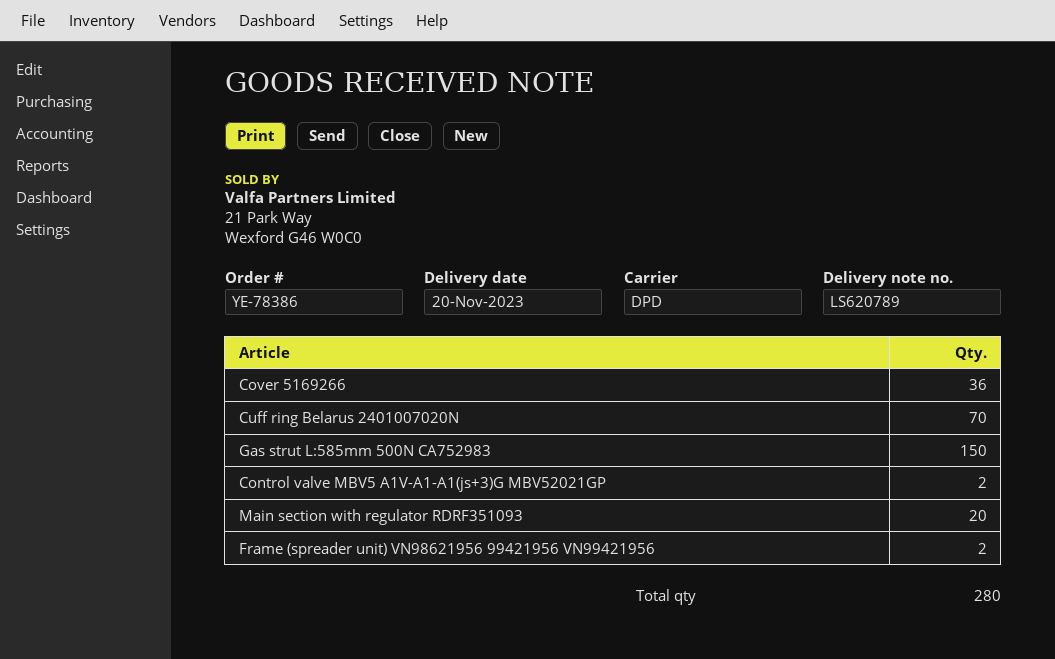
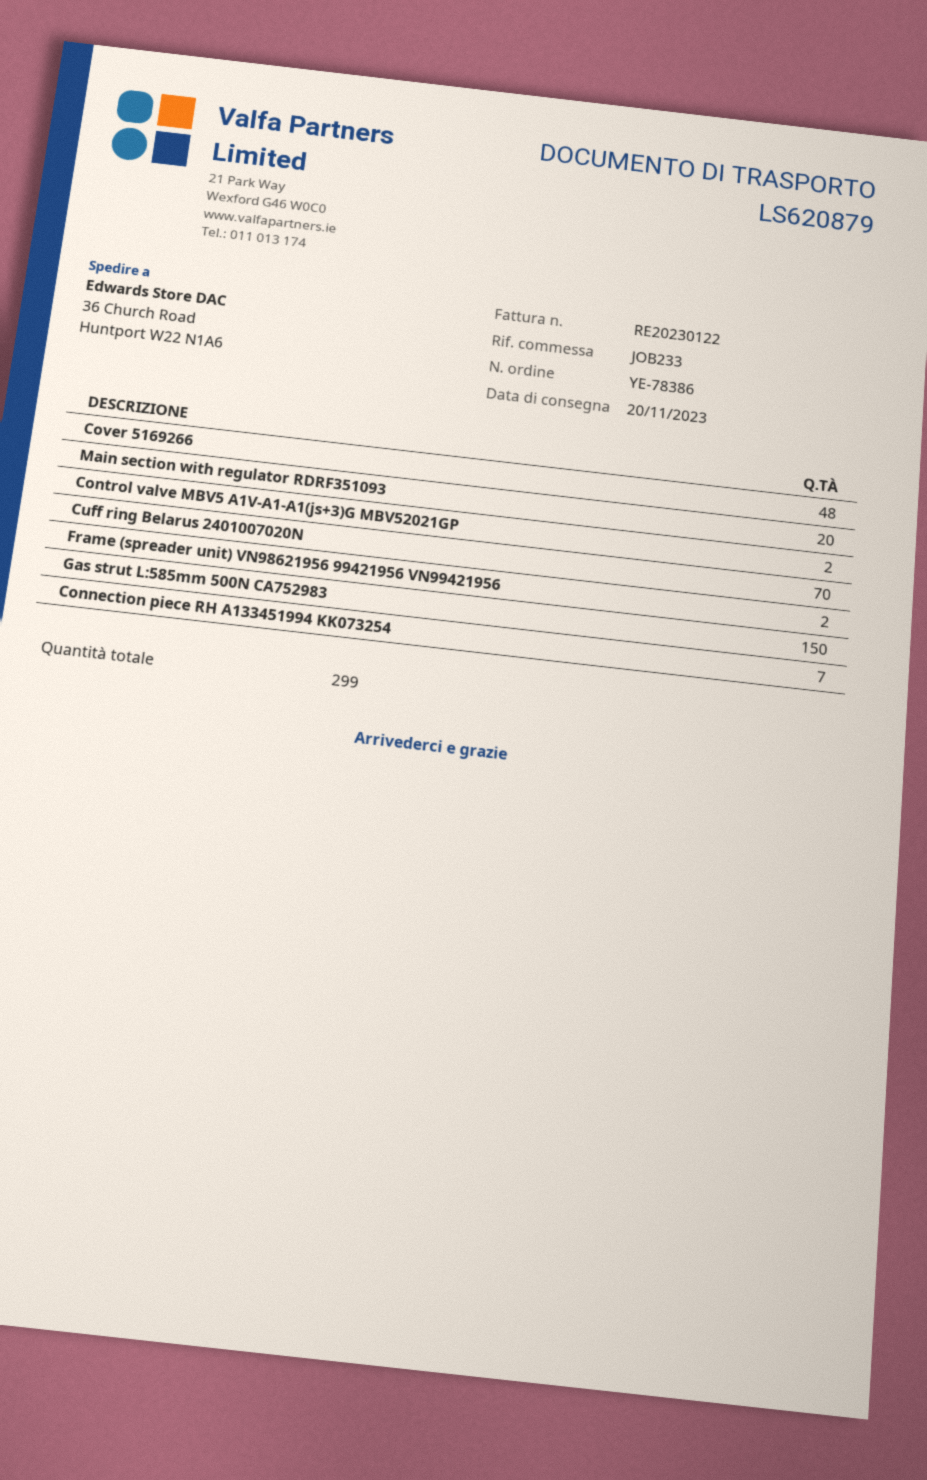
delivery note number: LS620789 -> LS620879
Cover 5169266: 36 -> 48
Connection piece RH A133451994 KK073254: none -> 7
total quantity: 280 -> 299

